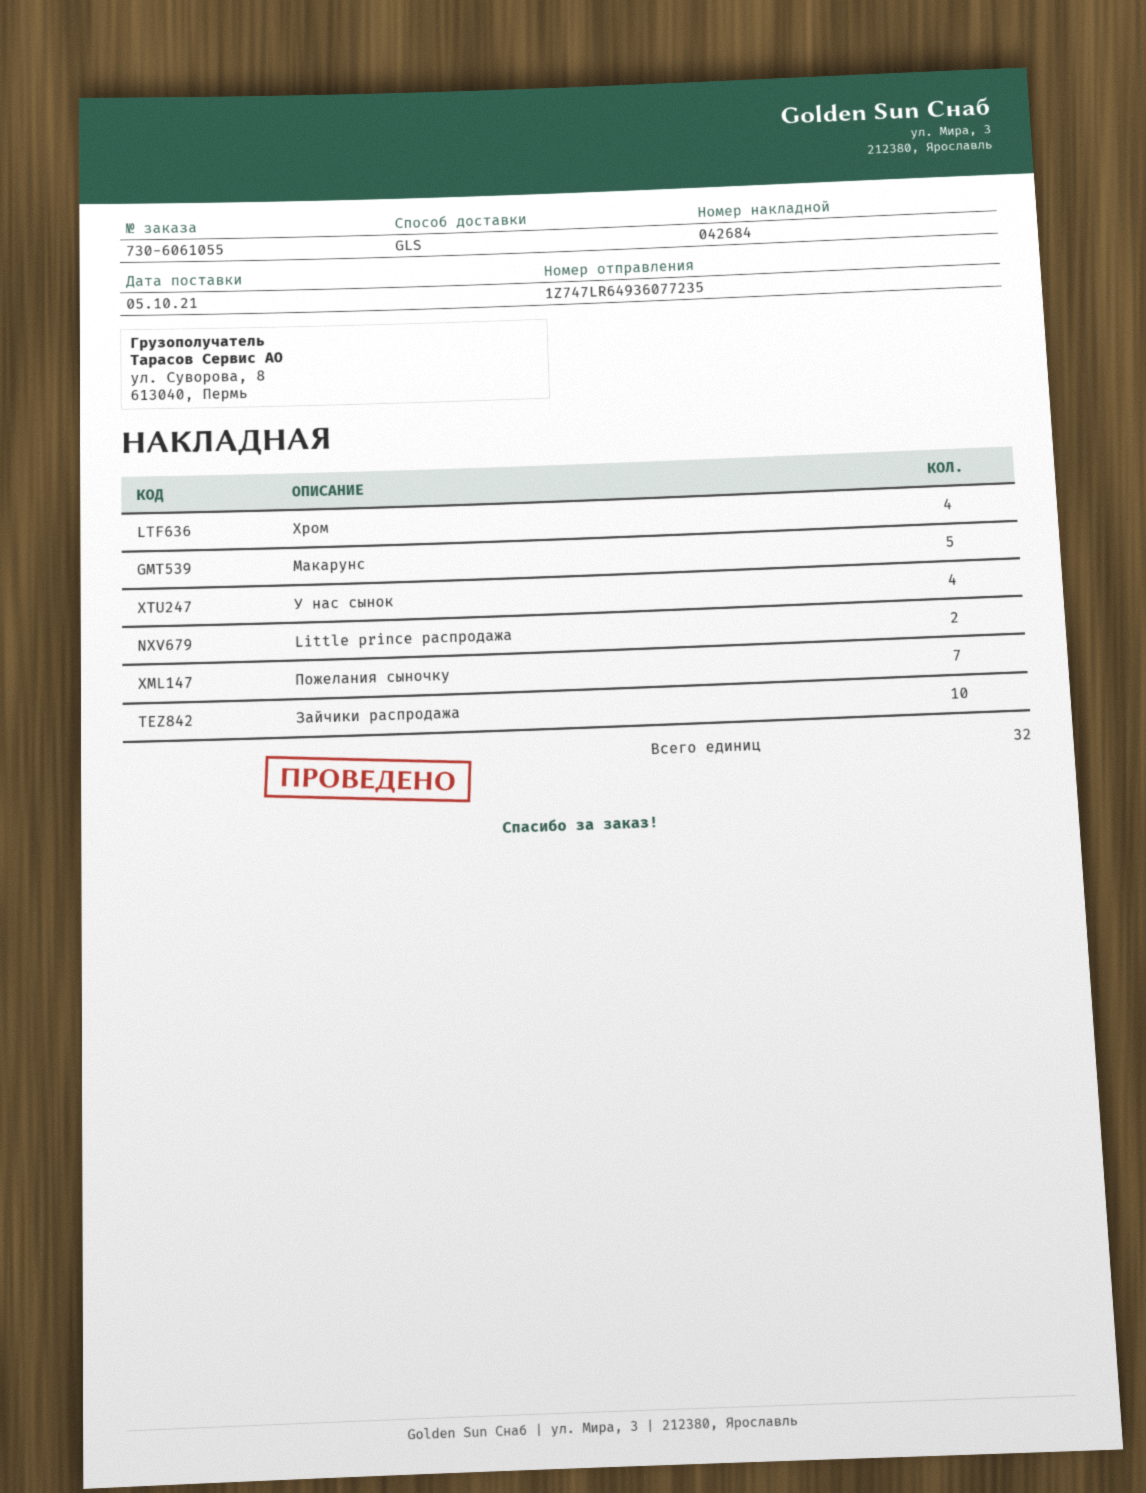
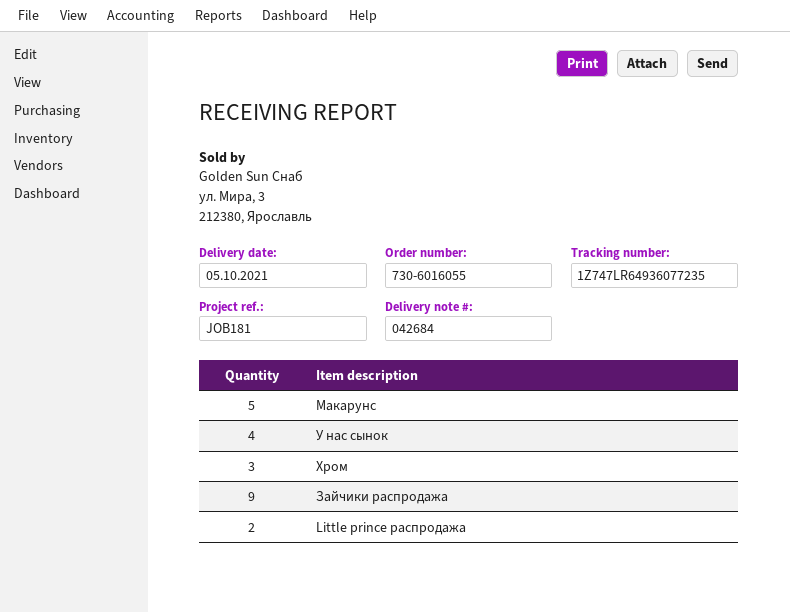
order number: 730-6061055 -> 730-6016055
Хром: 4 -> 3
Пожелания сыночку: 7 -> none
Зайчики распродажа: 10 -> 9

